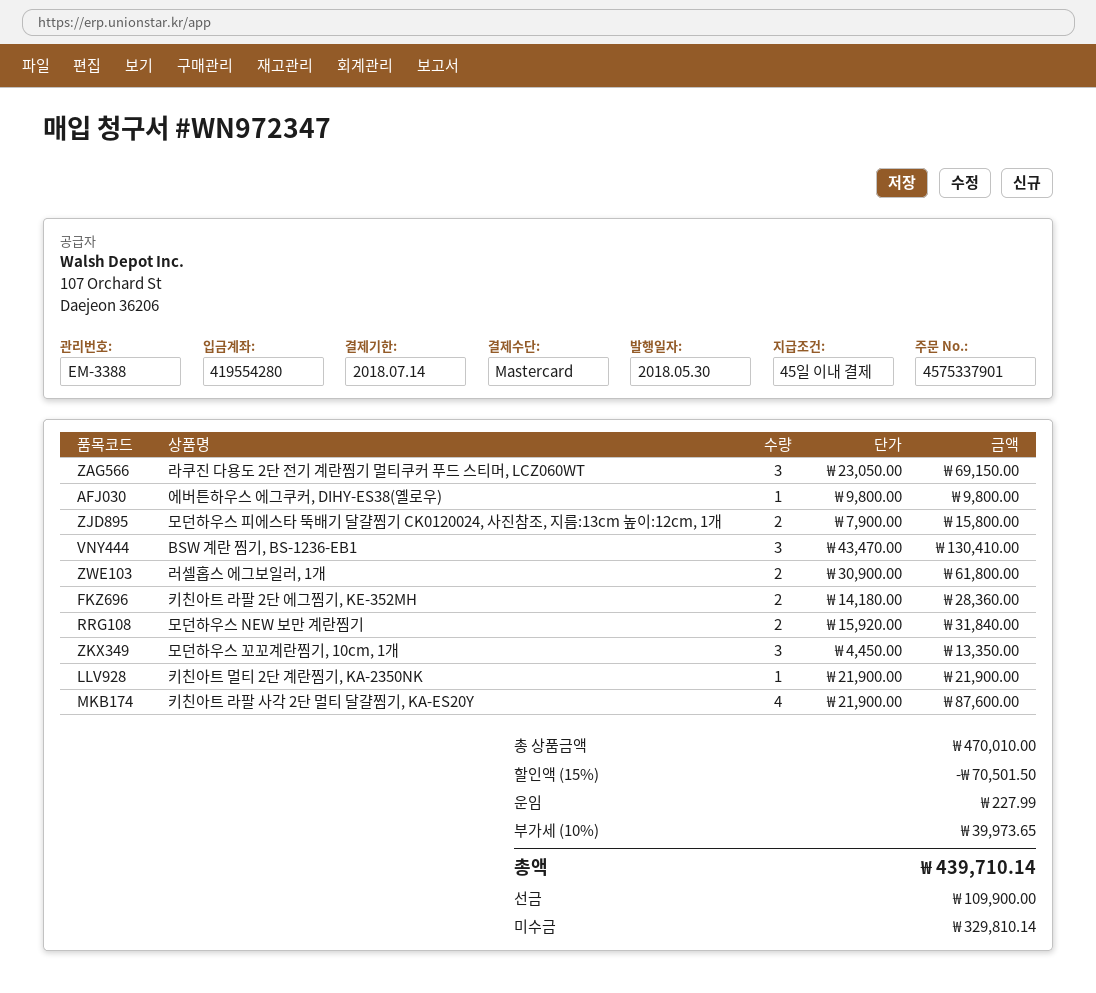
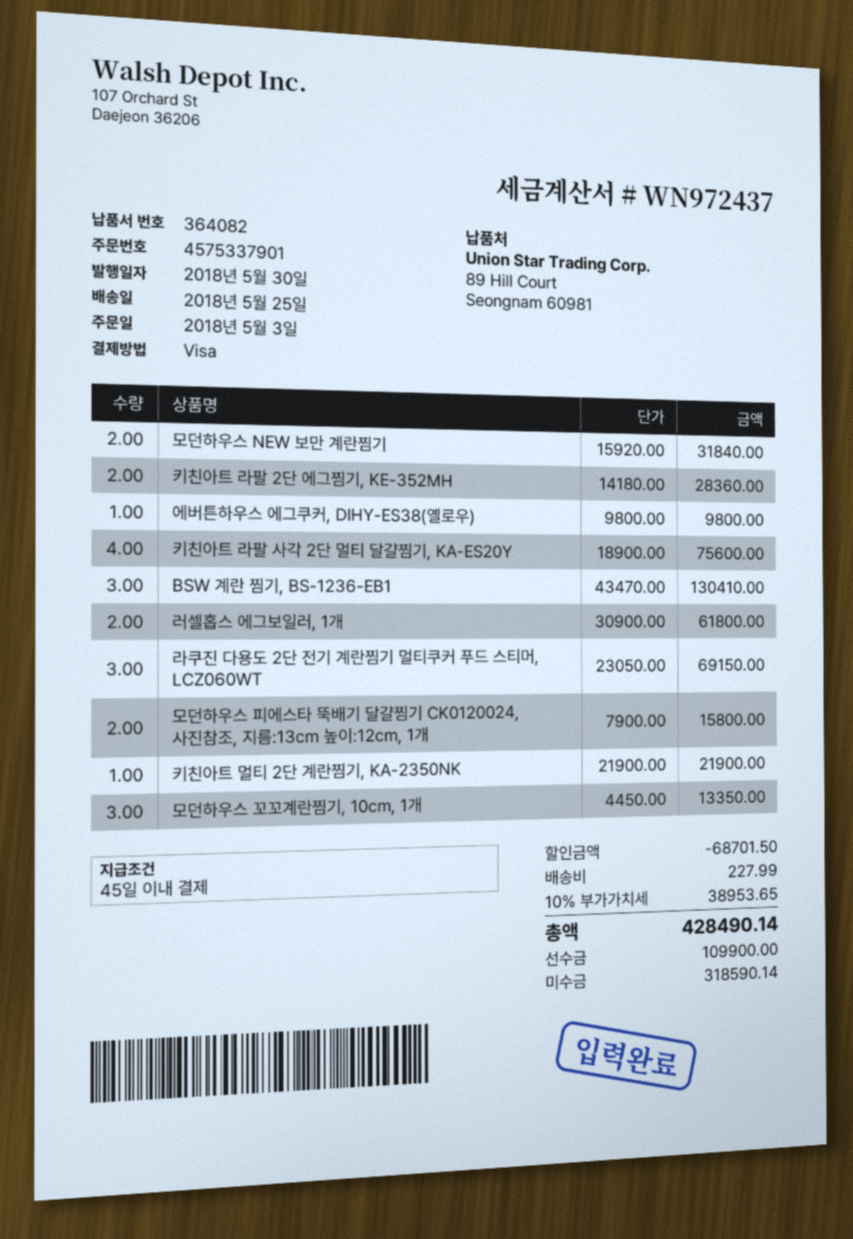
invoice number: WN972347 -> WN972437
payment method: Mastercard -> Visa
키친아트 라팔 사각 2단 멀티 달걀찜기, KA-ES20Y: 4 x 21900.00 = 87600.00 -> 4 x 18900.00 = 75600.00
discount: 70501.50 -> 68701.50
tax: 10% = 39973.65 -> 10% = 38953.65
total: 439710.14 -> 428490.14
balance: 329810.14 -> 318590.14

